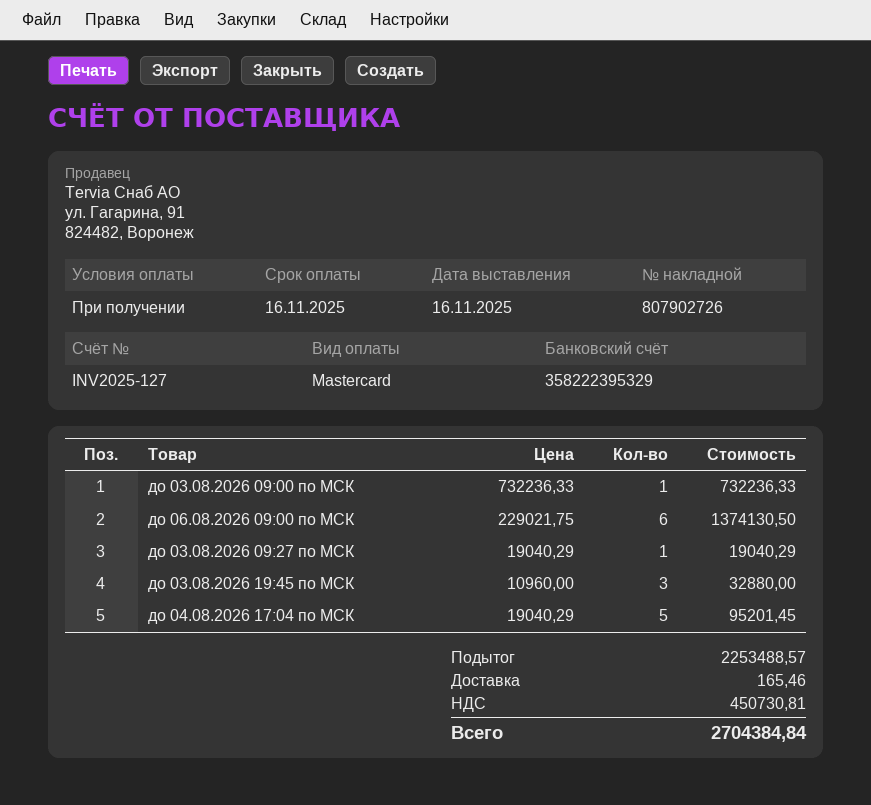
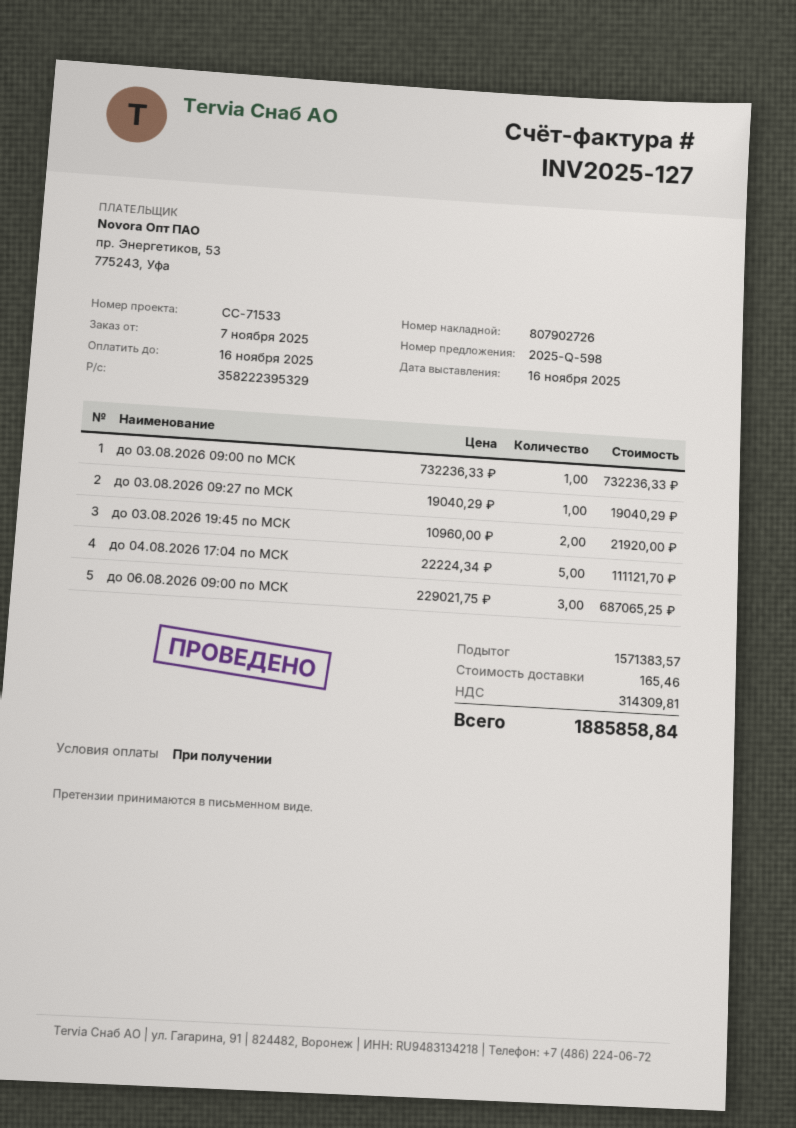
до 06.08.2026 09:00 по МСК: 6 x 229021.75 = 1374130.50 -> 3 x 229021.75 = 687065.25
до 03.08.2026 19:45 по МСК: 3 x 10960.00 = 32880.00 -> 2 x 10960.00 = 21920.00
до 04.08.2026 17:04 по МСК: 5 x 19040.29 = 95201.45 -> 5 x 22224.34 = 111121.70
subtotal: 2253488.57 -> 1571383.57
tax: 450730.81 -> 314309.81
total: 2704384.84 -> 1885858.84

